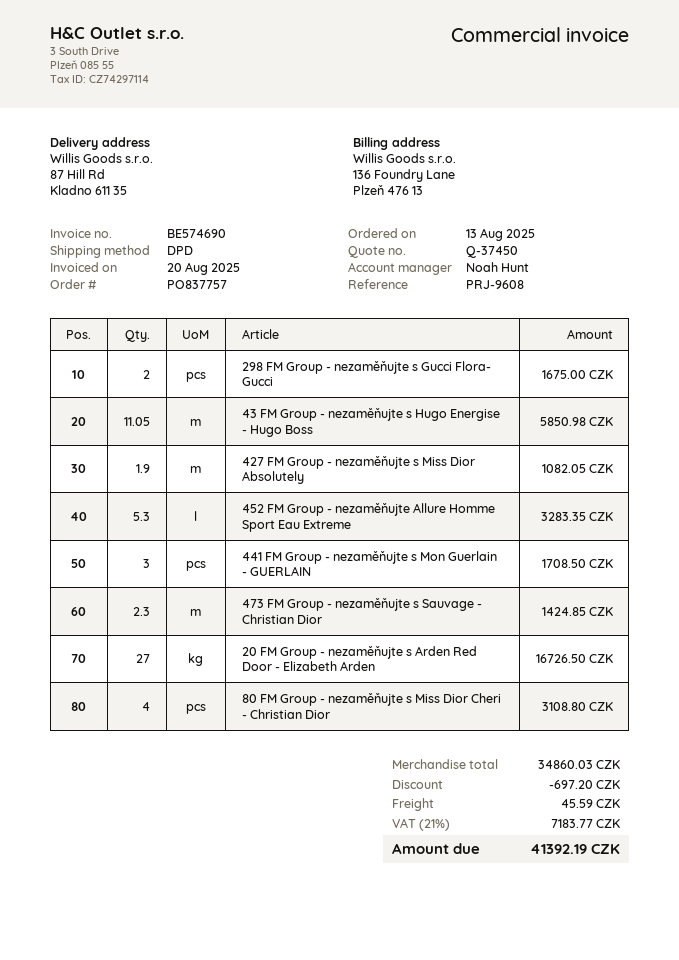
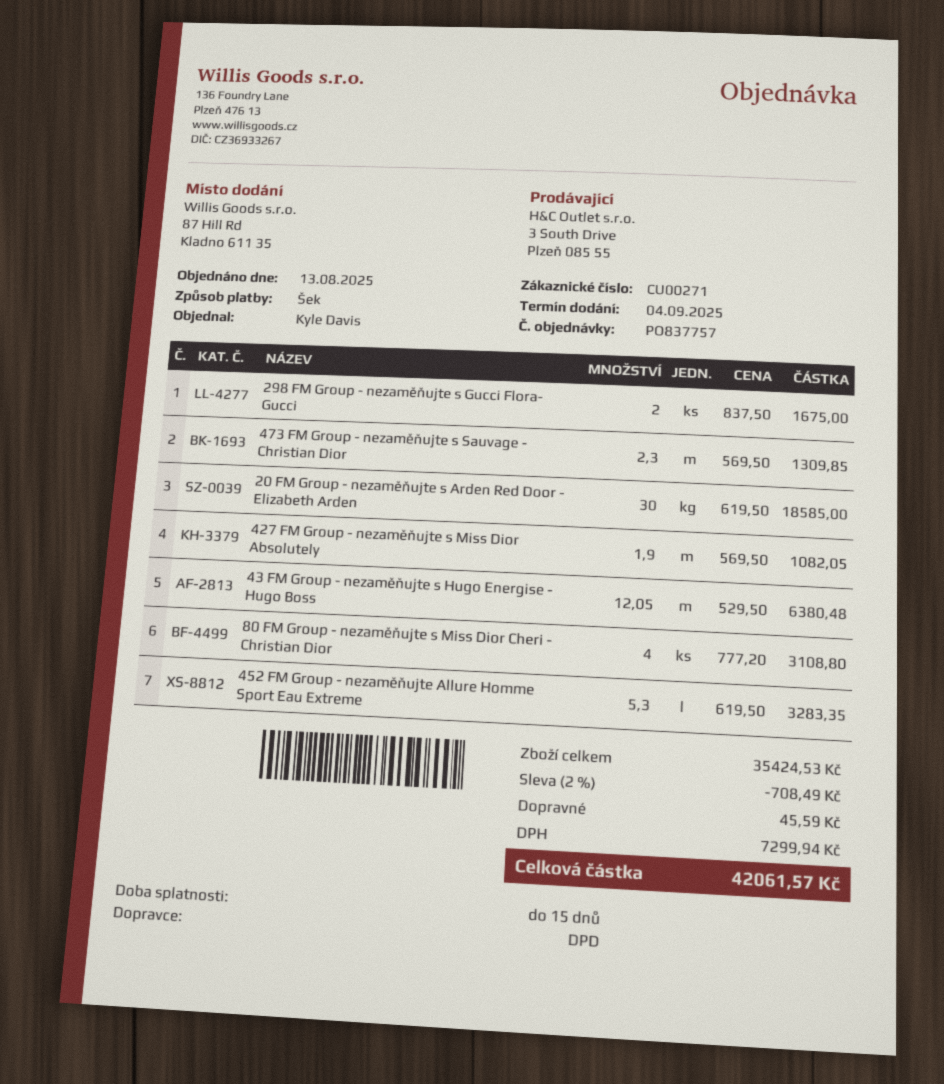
43 FM Group - nezaměňujte s Hugo Energise - Hugo Boss: 11.05 for 5850.98 -> 12.05 for 6380.48
441 FM Group - nezaměňujte s Mon Guerlain - GUERLAIN: 3 for 1708.50 -> none
473 FM Group - nezaměňujte s Sauvage - Christian Dior: 2.3 for 1424.85 -> 2.3 for 1309.85
20 FM Group - nezaměňujte s Arden Red Door - Elizabeth Arden: 27 for 16726.50 -> 30 for 18585.00
subtotal: 34860.03 -> 35424.53
discount: 697.20 -> 708.49
tax: 7183.77 -> 7299.94
total: 41392.19 -> 42061.57

